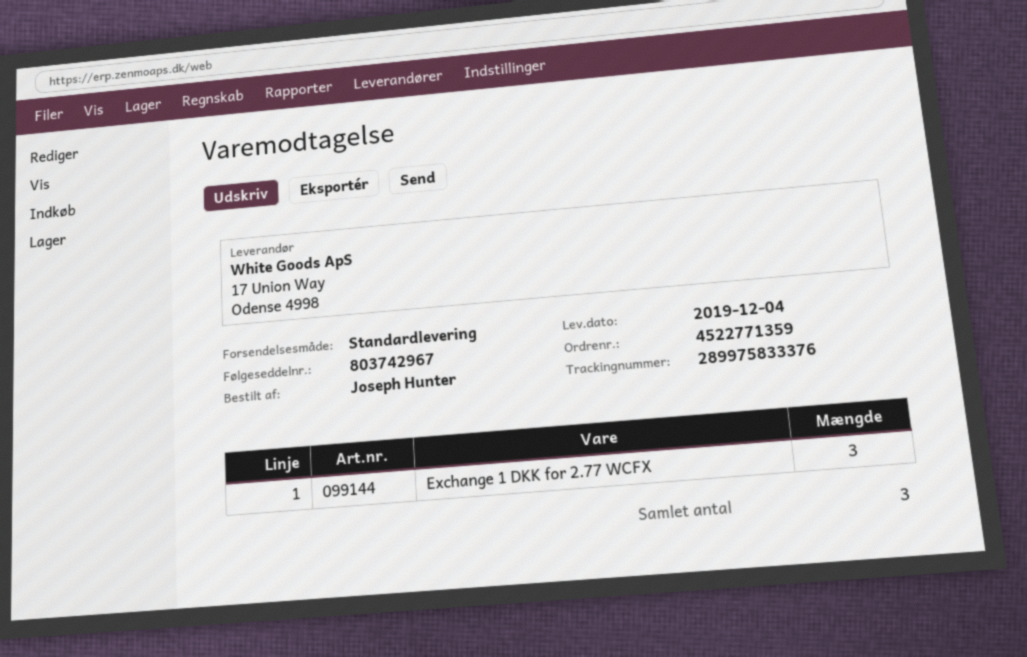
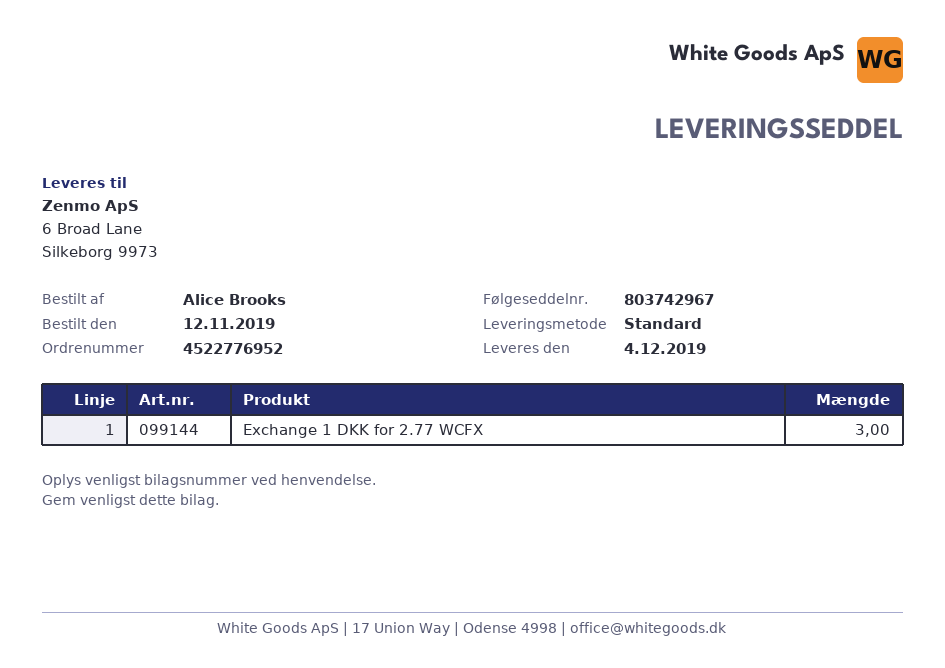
order number: 4522771359 -> 4522776952
ordered by: Joseph Hunter -> Alice Brooks

